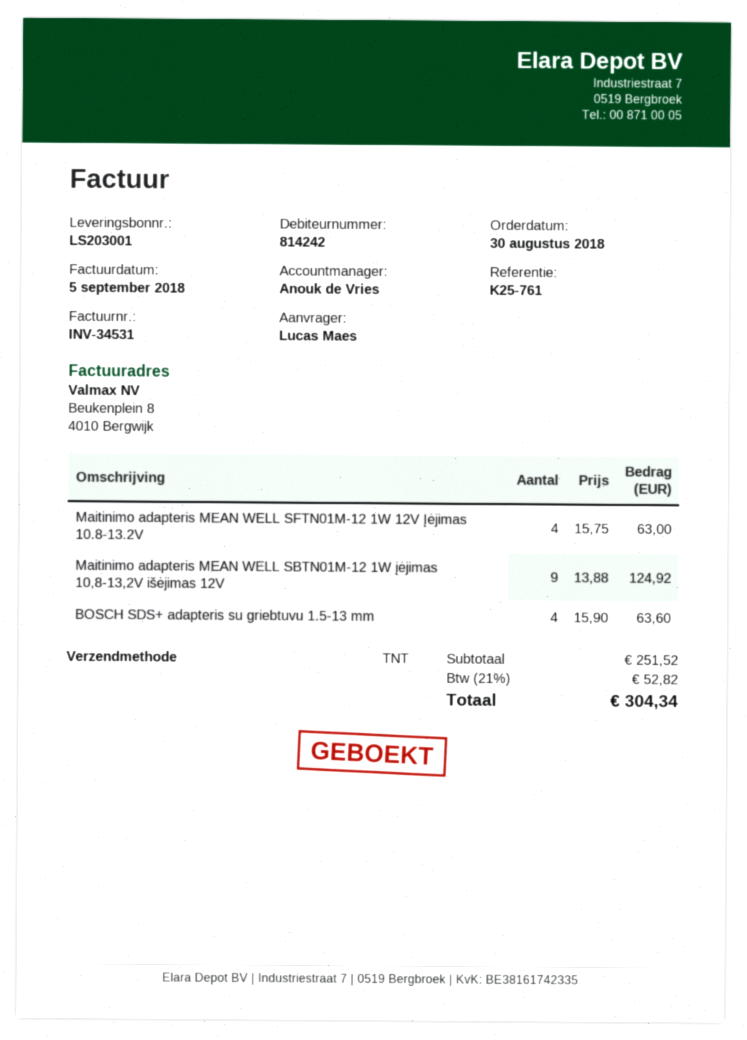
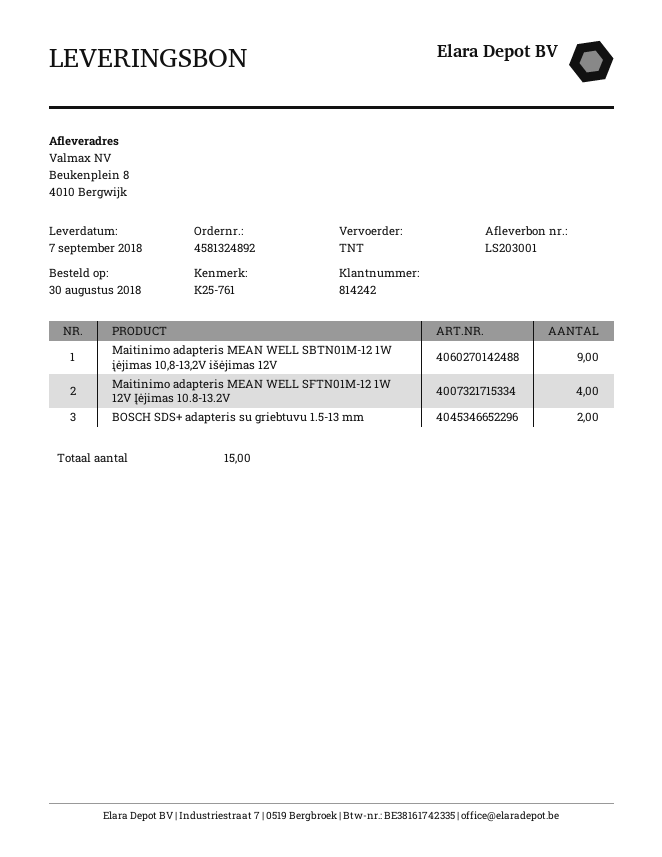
BOSCH SDS+ adapteris su griebtuvu 1.5-13 mm: 4 -> 2

